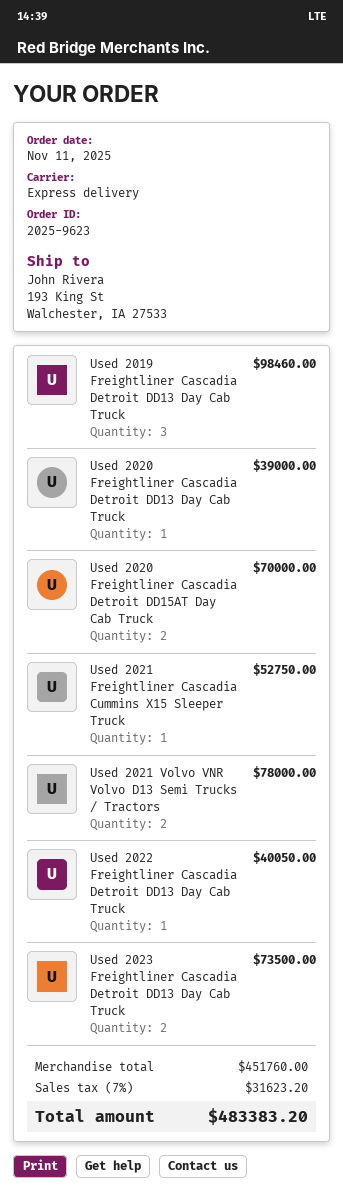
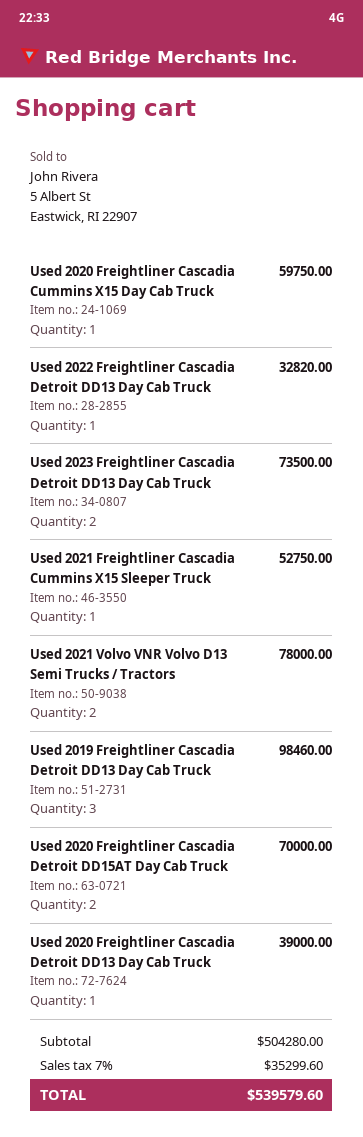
Used 2022 Freightliner Cascadia Detroit DD13 Day Cab Truck: 1 for 40050.00 -> 1 for 32820.00
Used 2020 Freightliner Cascadia Cummins X15 Day Cab Truck: none -> 1 for 59750.00
subtotal: 451760.00 -> 504280.00
tax: 7% = 31623.20 -> 7% = 35299.60
total: 483383.20 -> 539579.60

